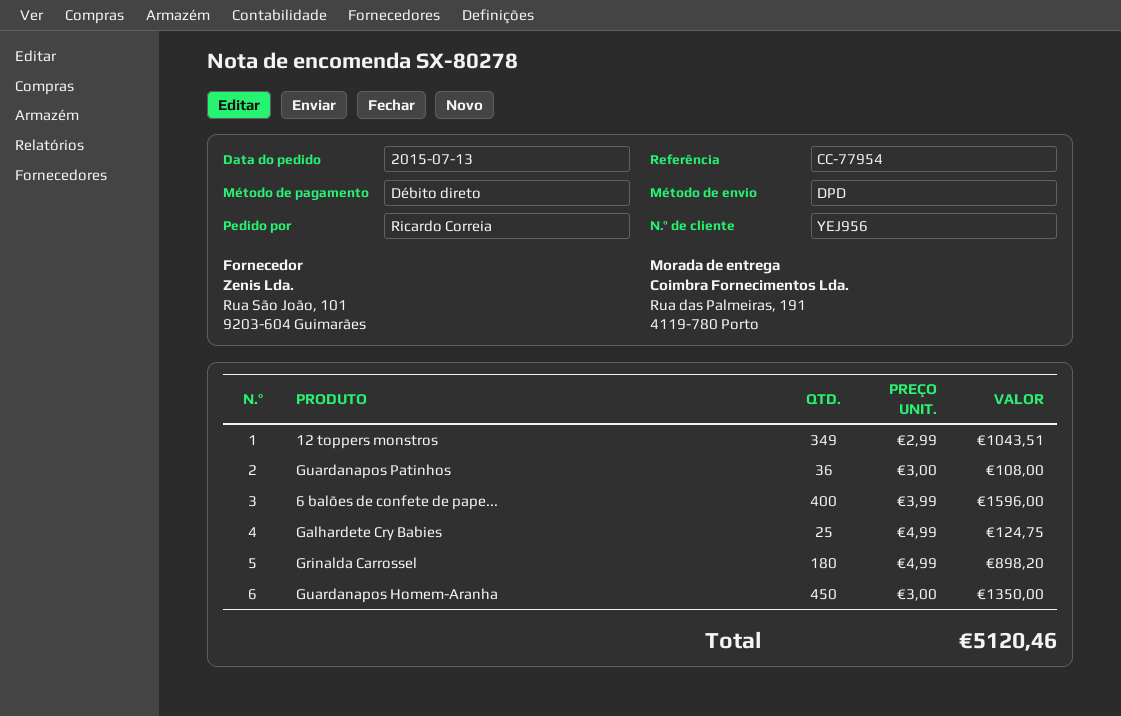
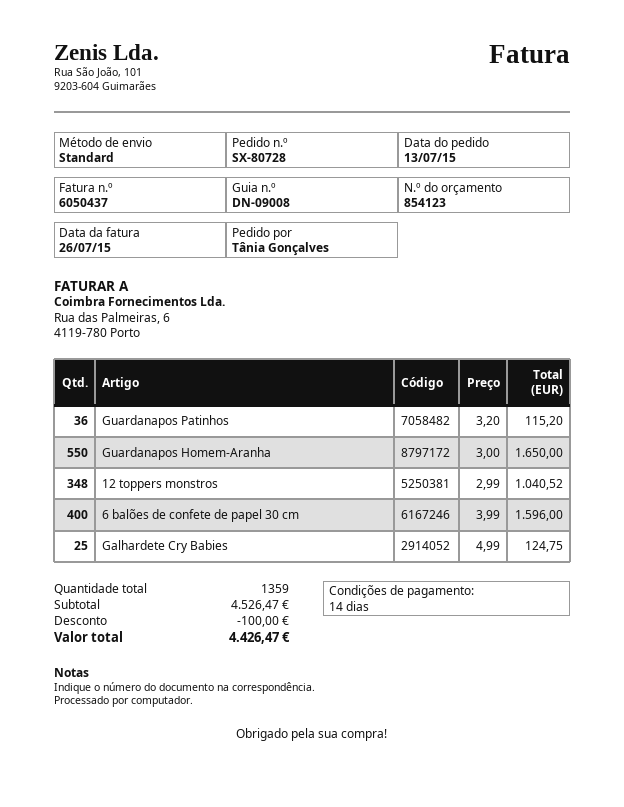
order number: SX-80278 -> SX-80728
ordered by: Ricardo Correia -> Tânia Gonçalves
shipping method: DPD -> standard
12 toppers monstros: 349 x 2.99 = 1043.51 -> 348 x 2.99 = 1040.52
Guardanapos Patinhos: 36 x 3.00 = 108.00 -> 36 x 3.20 = 115.20
Grinalda Carrossel: 180 x 4.99 = 898.20 -> none
Guardanapos Homem-Aranha: 450 x 3.00 = 1350.00 -> 550 x 3.00 = 1650.00
discount: none -> 100.00
total: 5120.46 -> 4426.47

